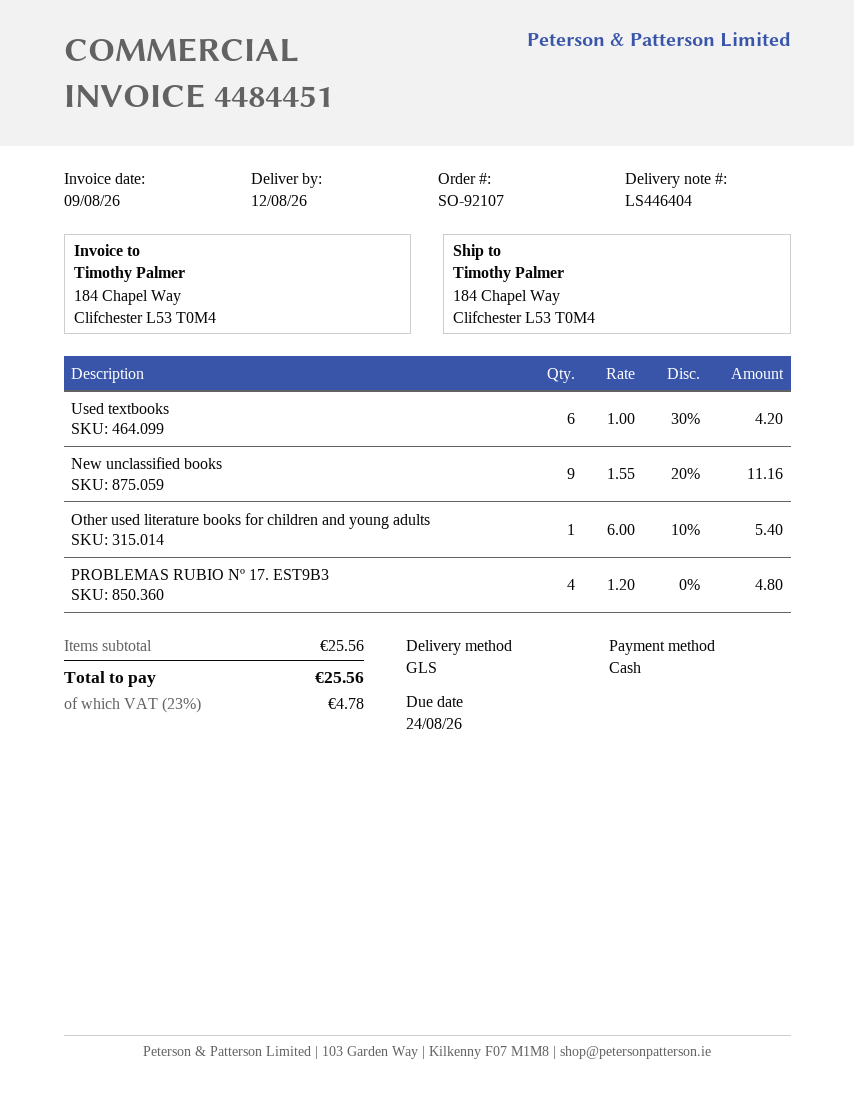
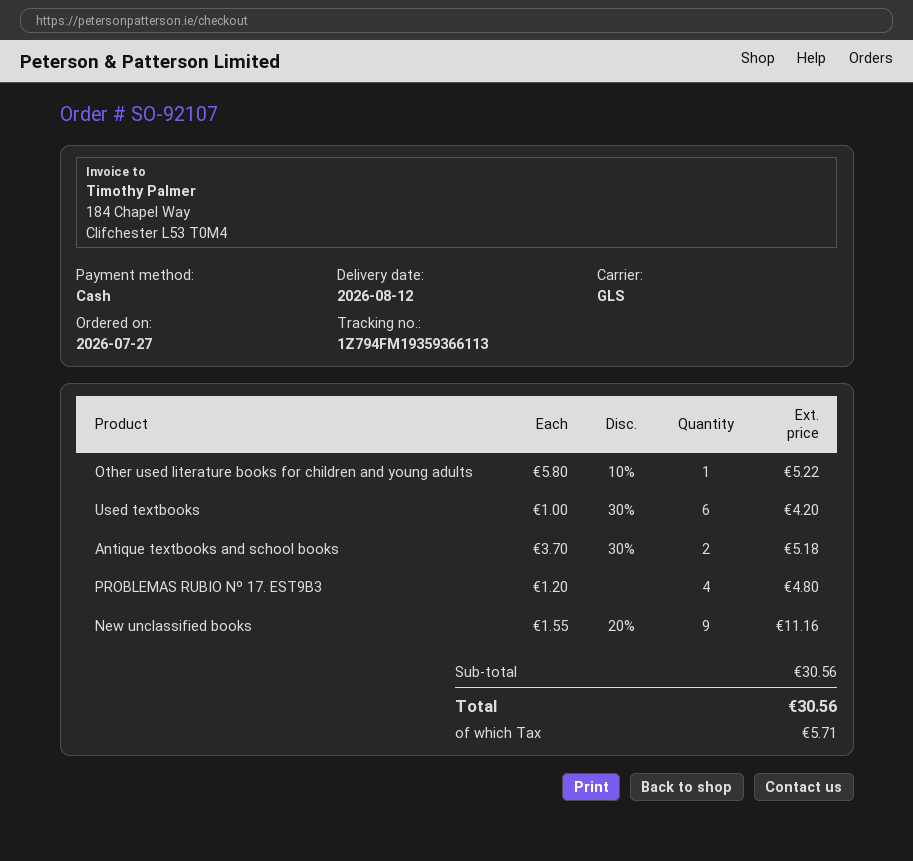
Other used literature books for children and young adults: 1 x 6.00 - 10% = 5.40 -> 1 x 5.80 - 10% = 5.22
Antique textbooks and school books: none -> 2 x 3.70 - 30% = 5.18
subtotal: 25.56 -> 30.56
tax: 4.78 -> 5.71
total: 25.56 -> 30.56

